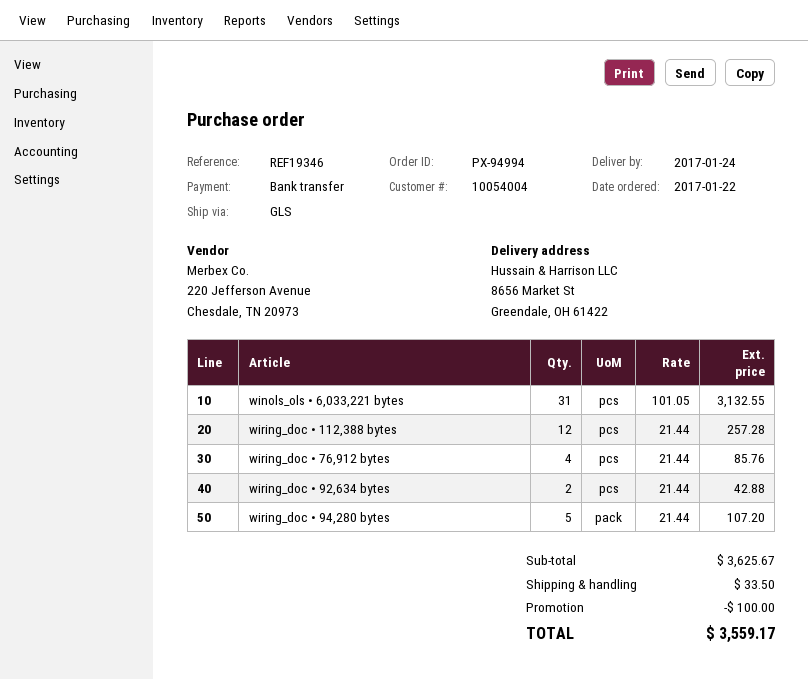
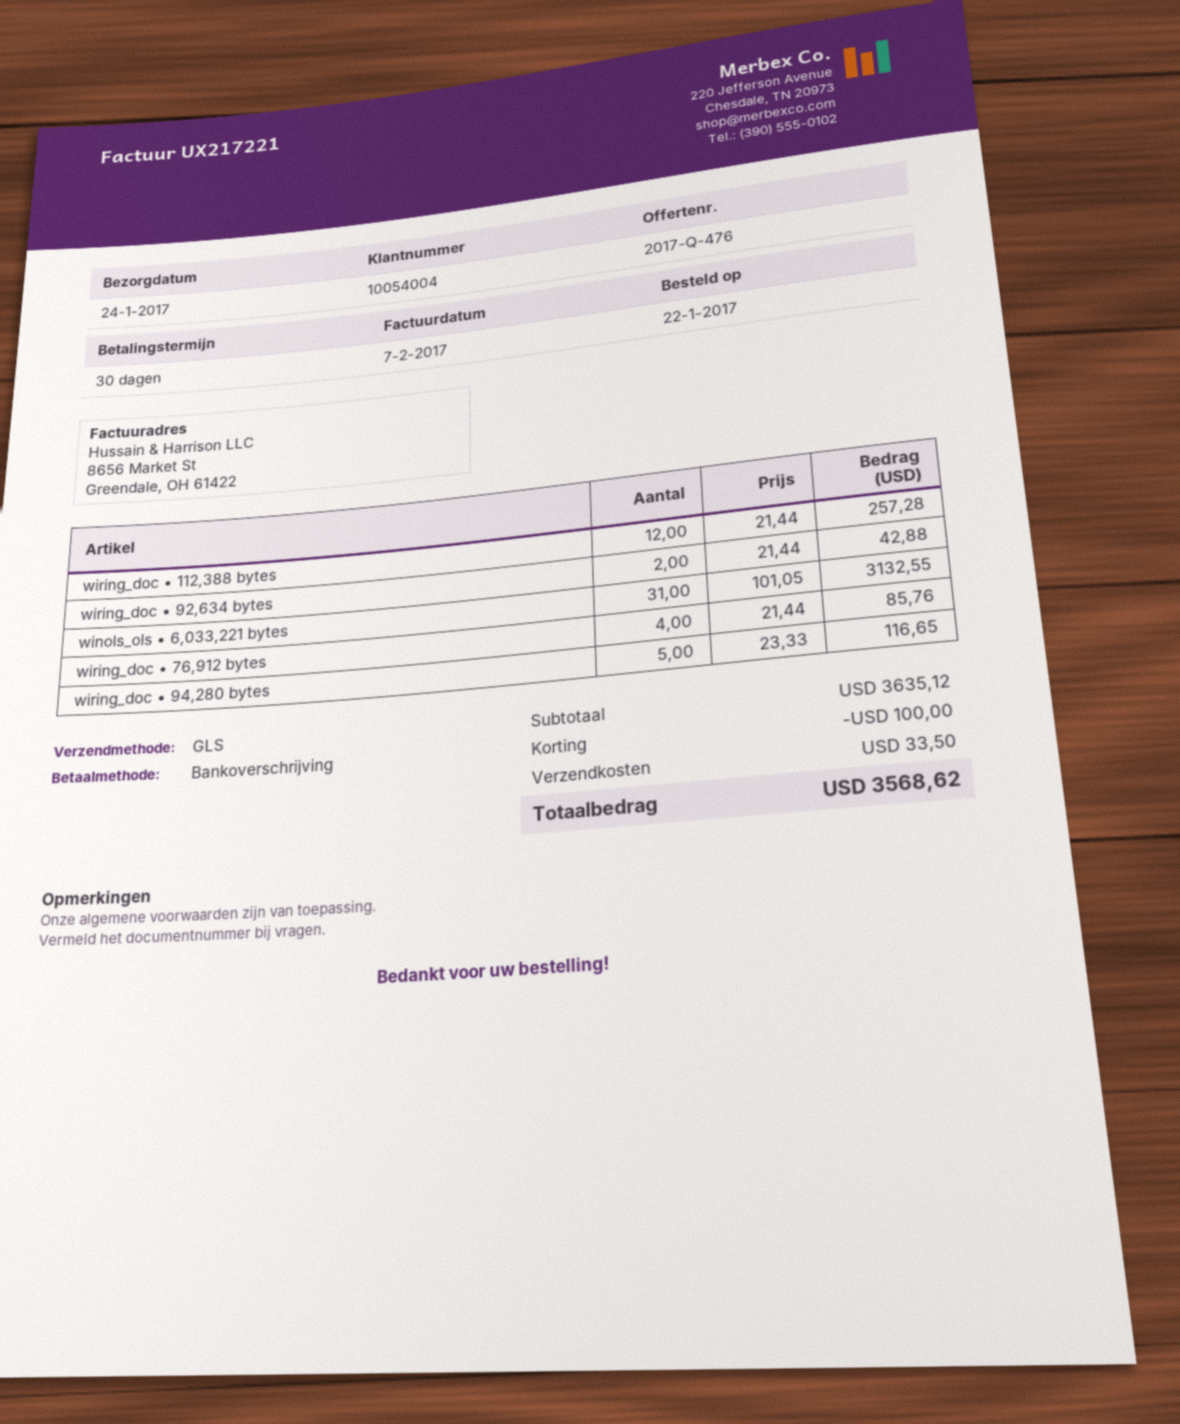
wiring_doc • 94,280 bytes: 5 x 21.44 = 107.20 -> 5 x 23.33 = 116.65
subtotal: 3625.67 -> 3635.12
total: 3559.17 -> 3568.62

